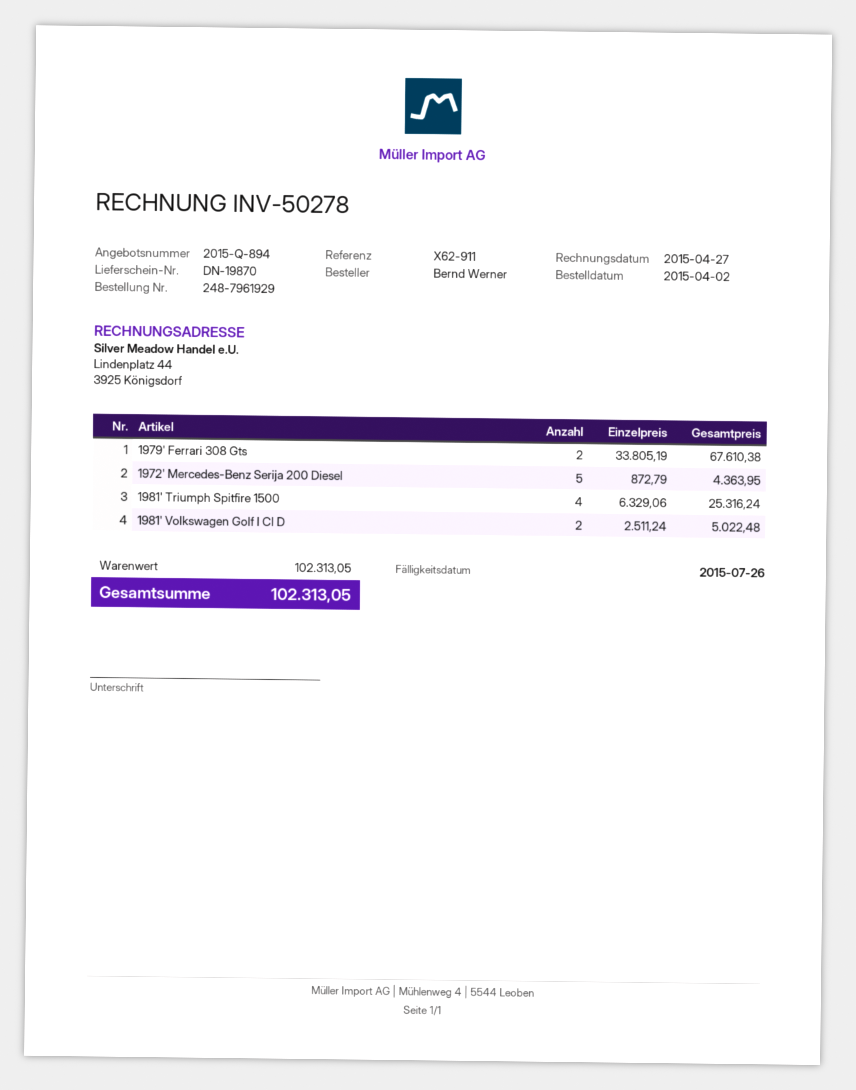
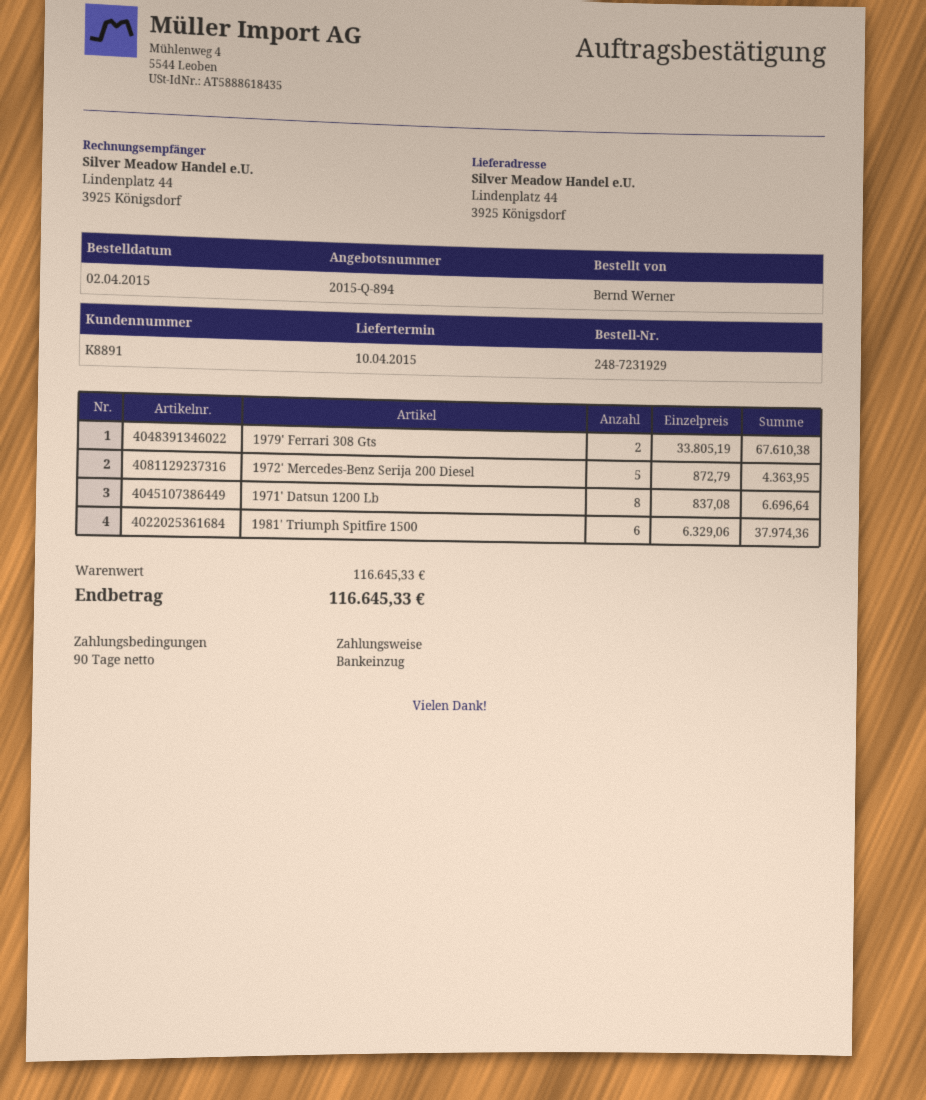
order number: 248-7961929 -> 248-7231929
1981' Triumph Spitfire 1500: 4 x 6329.06 = 25316.24 -> 6 x 6329.06 = 37974.36
1981' Volkswagen Golf I Cl D: 2 x 2511.24 = 5022.48 -> none
1971' Datsun 1200 Lb: none -> 8 x 837.08 = 6696.64
subtotal: 102313.05 -> 116645.33
total: 102313.05 -> 116645.33

